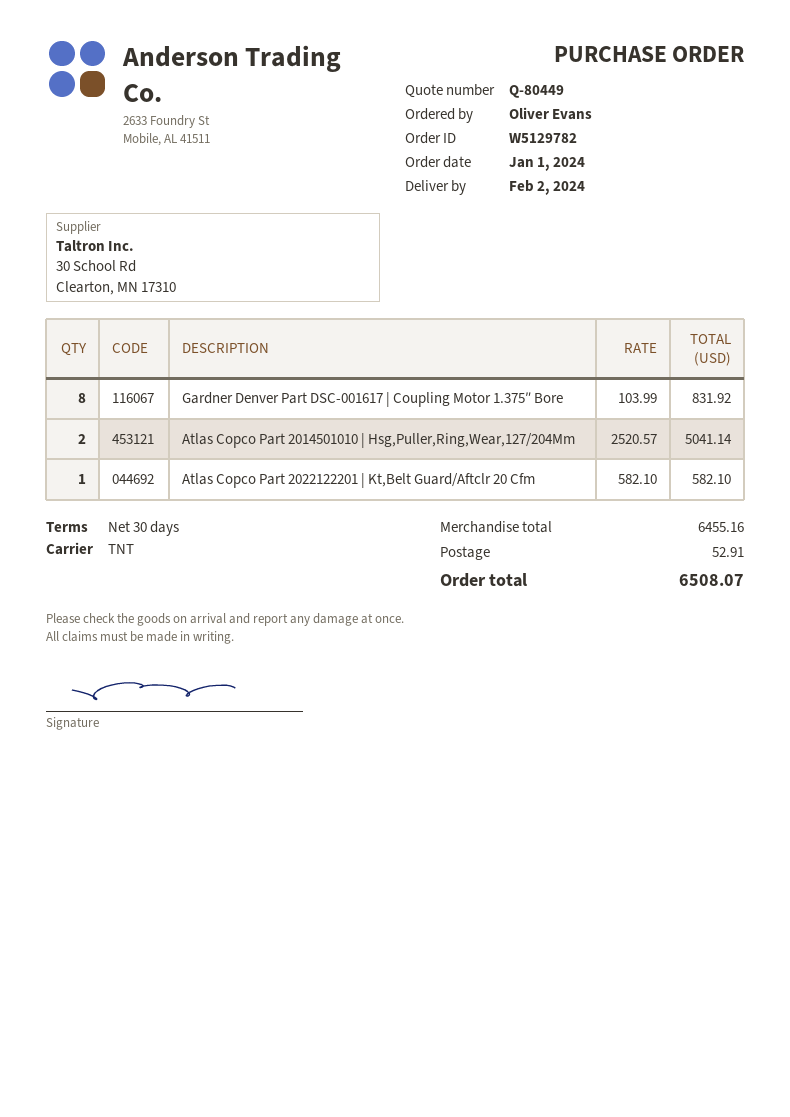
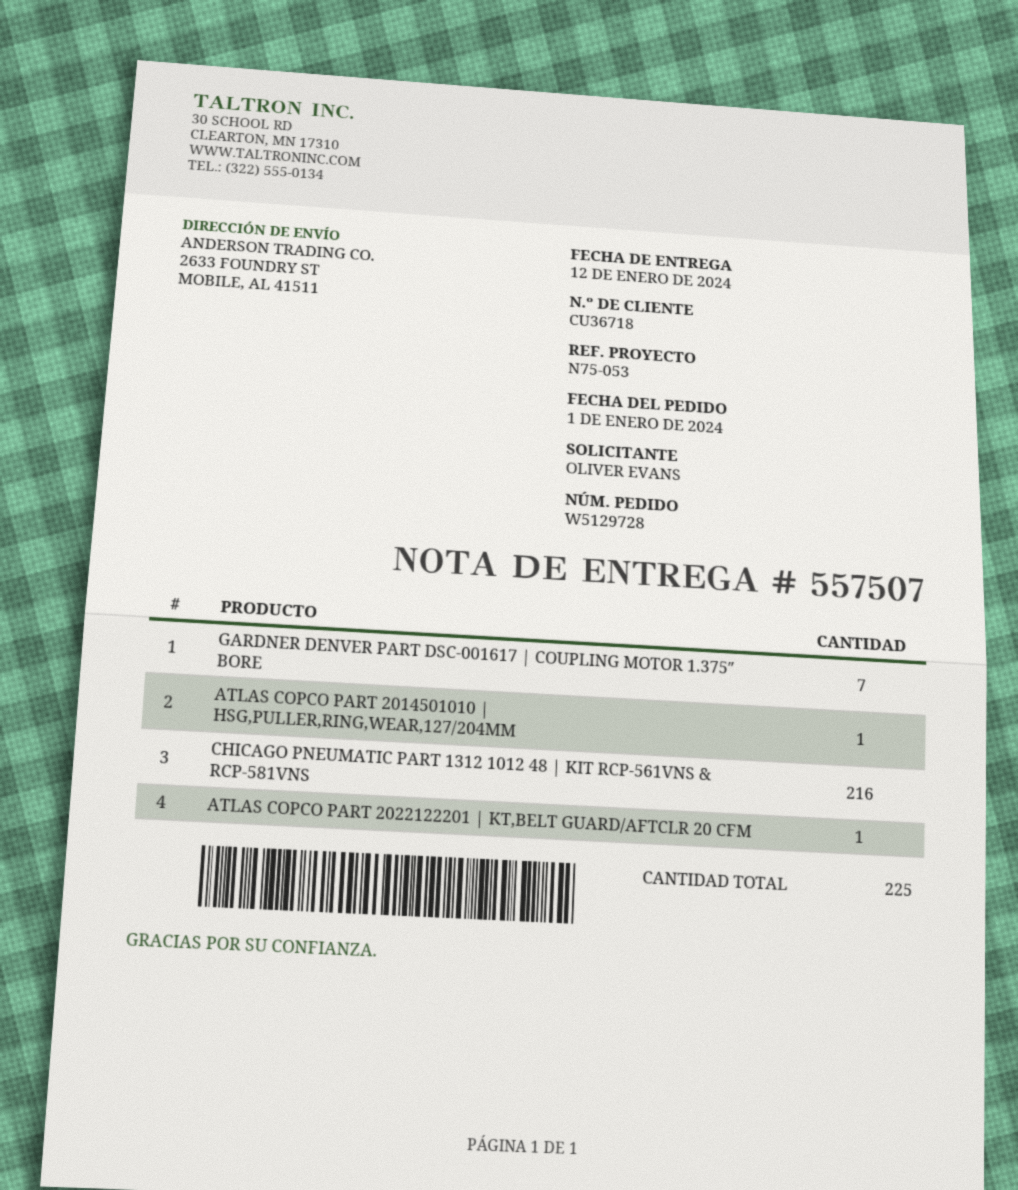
order number: W5129782 -> W5129728
delivery date: 2024-02-02 -> 2024-01-12
Gardner Denver Part DSC-001617 | Coupling Motor 1.375″ Bore: 8 -> 7
Atlas Copco Part 2014501010 | Hsg,Puller,Ring,Wear,127/204Mm: 2 -> 1
CHICAGO PNEUMATIC PART 1312 1012 48 | KIT RCP-561VNS & RCP-581VNS: none -> 216

